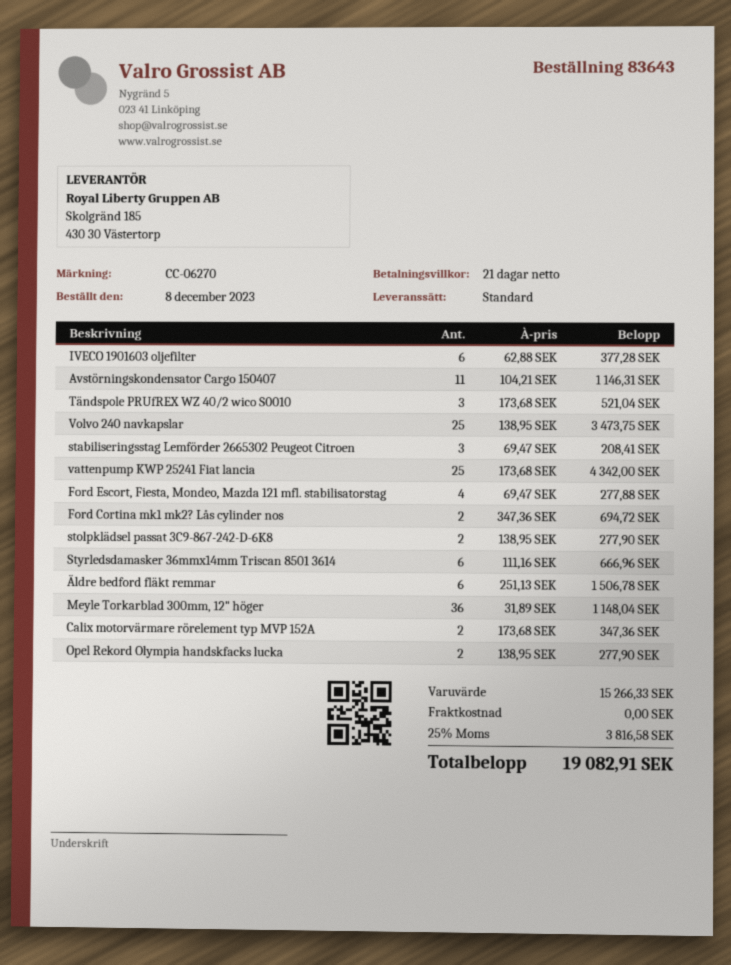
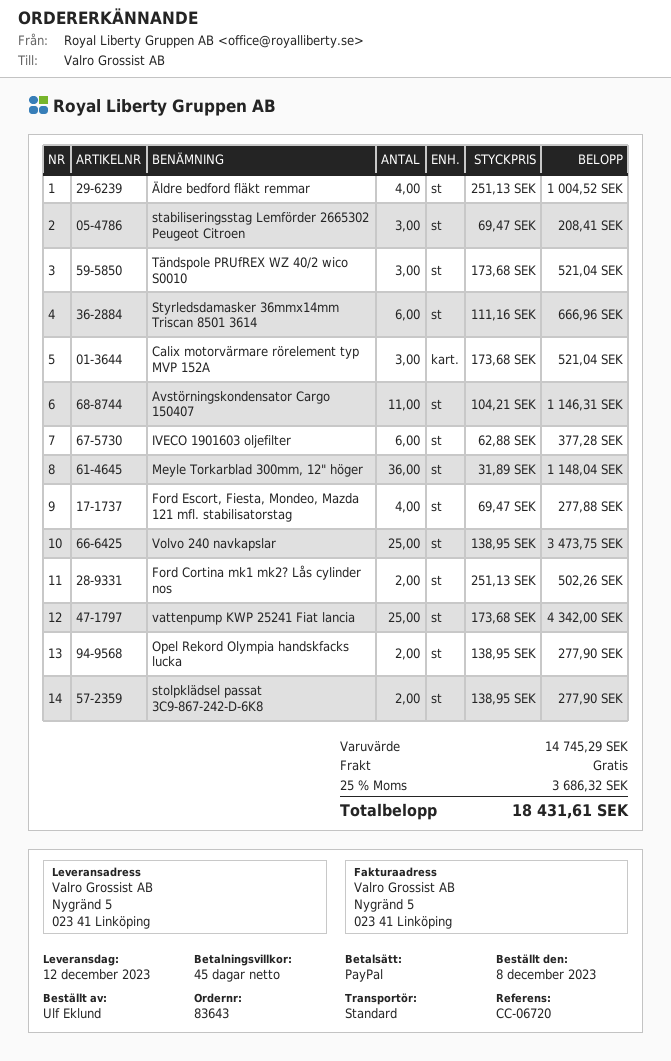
payment terms: 21 days -> 45 days
reference: CC-06270 -> CC-06720
Ford Cortina mk1 mk2? Lås cylinder nos: 2 x 347.36 = 694.72 -> 2 x 251.13 = 502.26
Äldre bedford fläkt remmar: 6 x 251.13 = 1506.78 -> 4 x 251.13 = 1004.52
Calix motorvärmare rörelement typ MVP 152A: 2 x 173.68 = 347.36 -> 3 x 173.68 = 521.04
subtotal: 15266.33 -> 14745.29
tax: 25% = 3816.58 -> 25% = 3686.32
total: 19082.91 -> 18431.61

